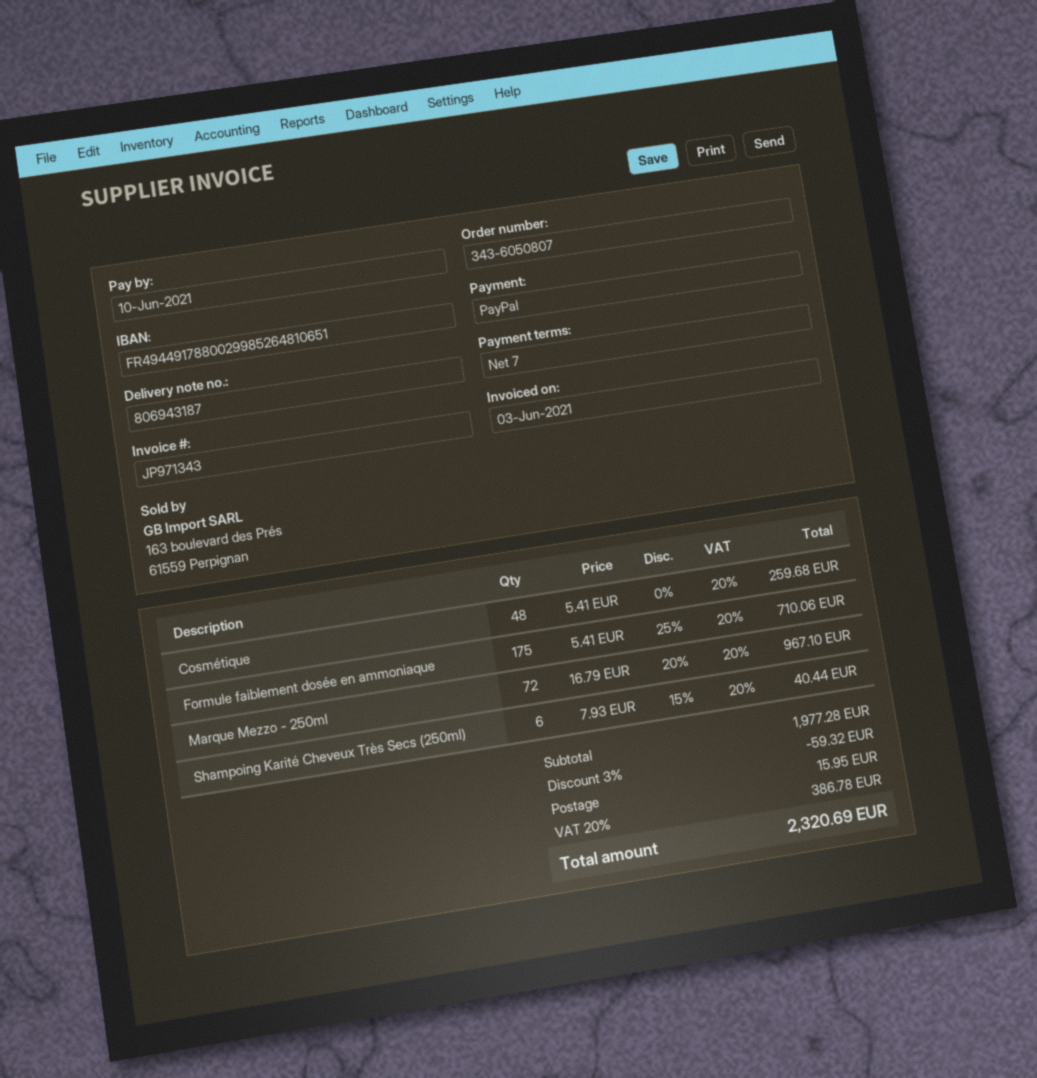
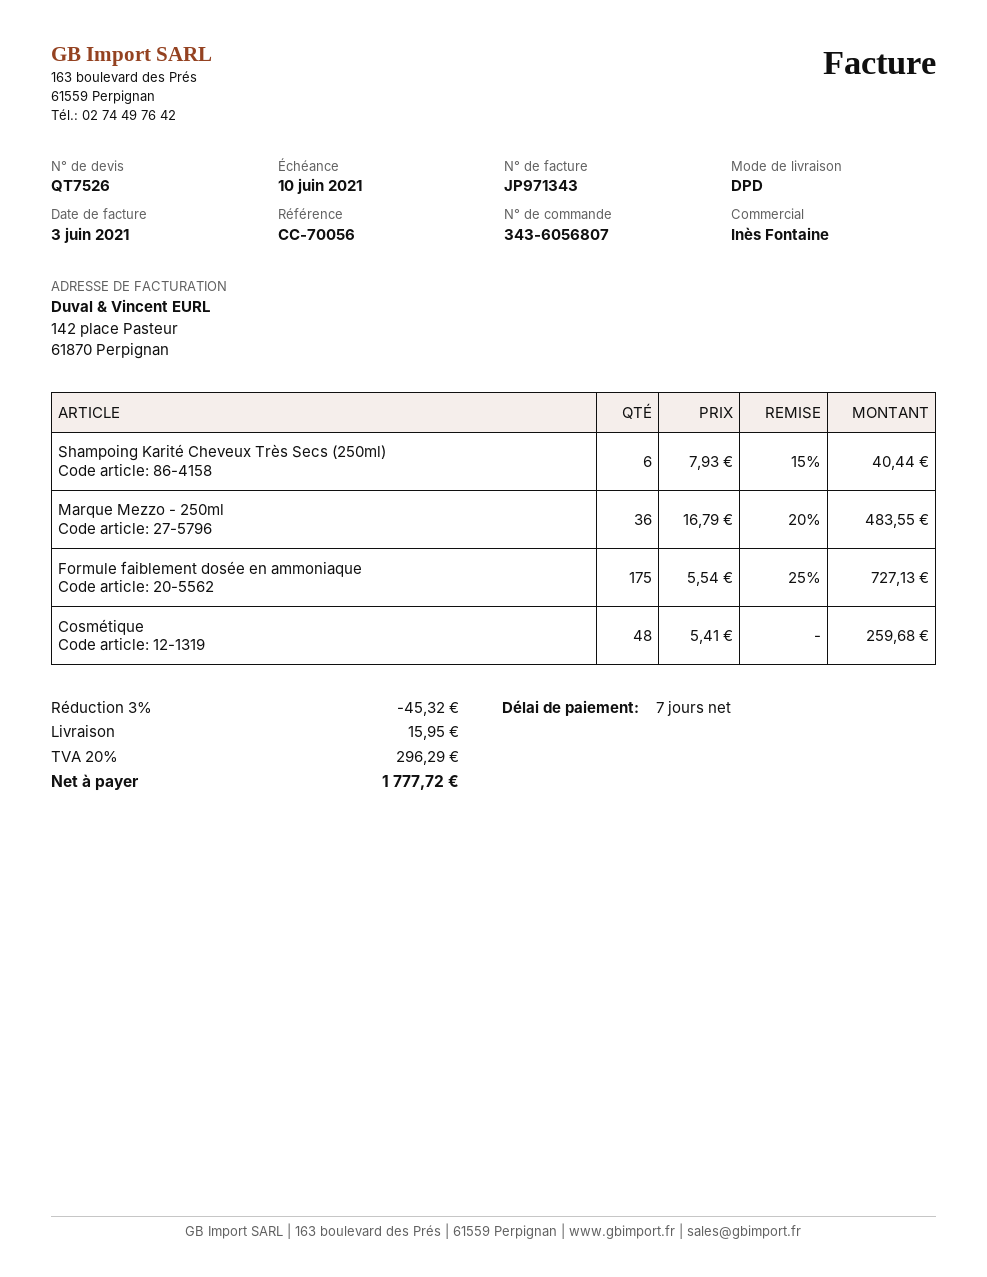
order number: 343-6050807 -> 343-6056807
Formule faiblement dosée en ammoniaque: 175 x 5.41 - 25% = 710.06 -> 175 x 5.54 - 25% = 727.13
Marque Mezzo - 250ml: 72 x 16.79 - 20% = 967.10 -> 36 x 16.79 - 20% = 483.55
discount: 3% = 59.32 -> 3% = 45.32
tax: 20% = 386.78 -> 20% = 296.29
total: 2320.69 -> 1777.72

